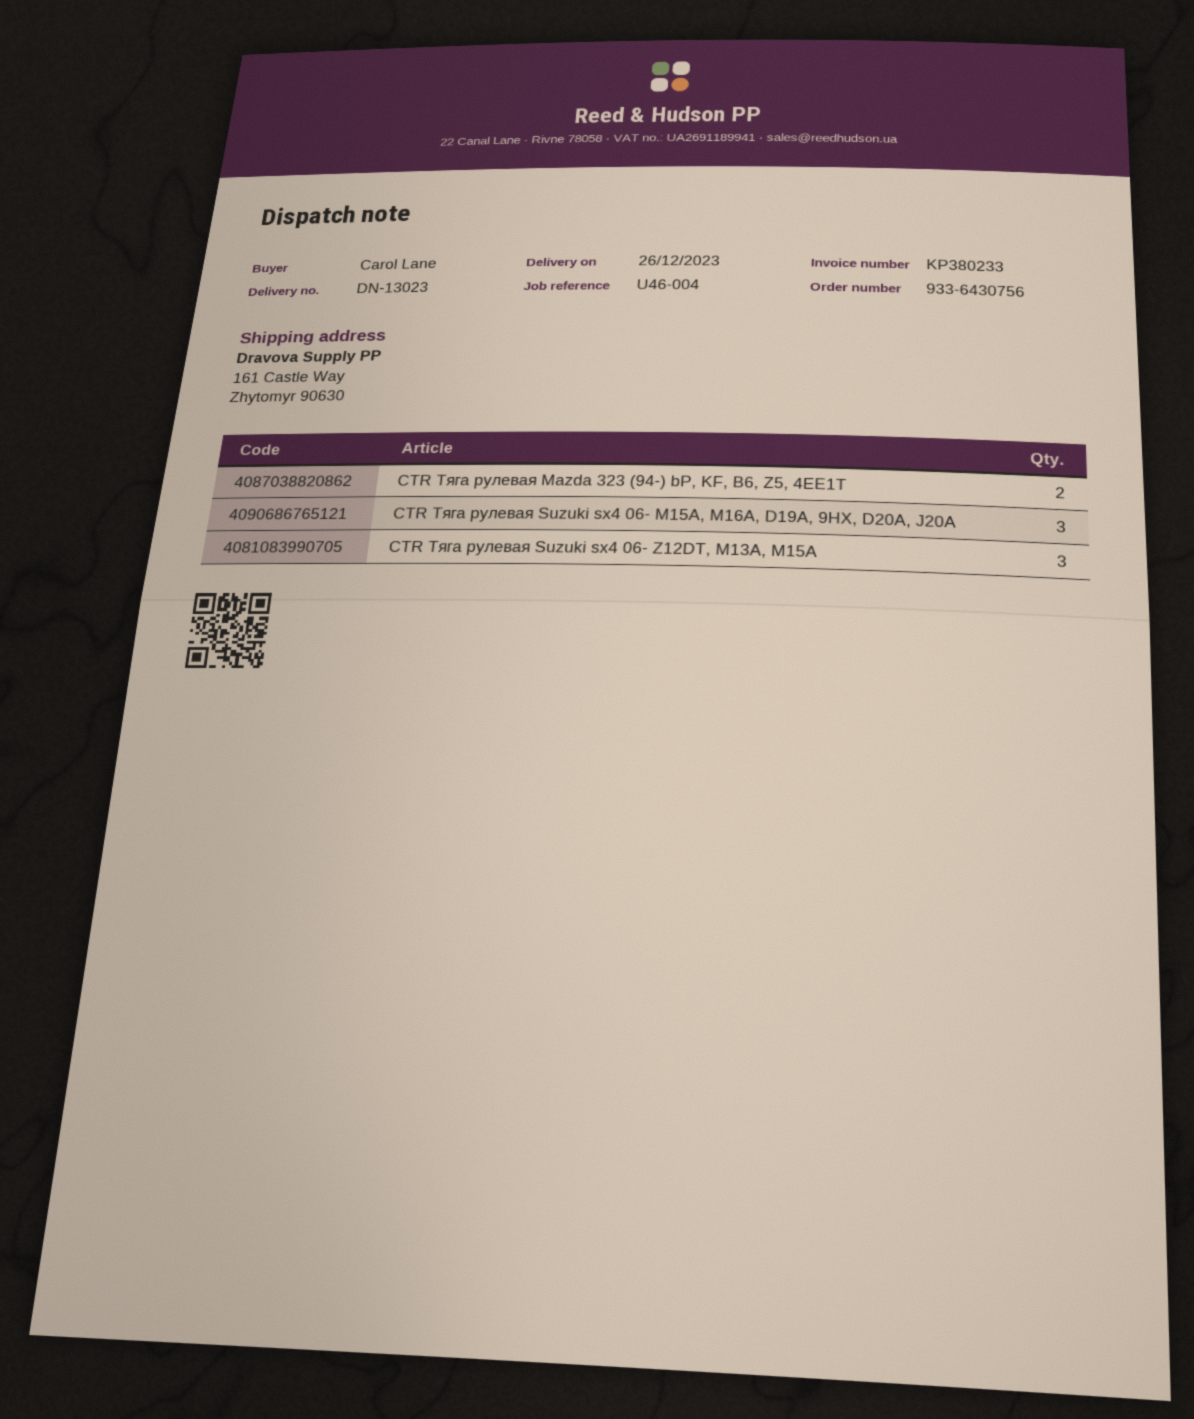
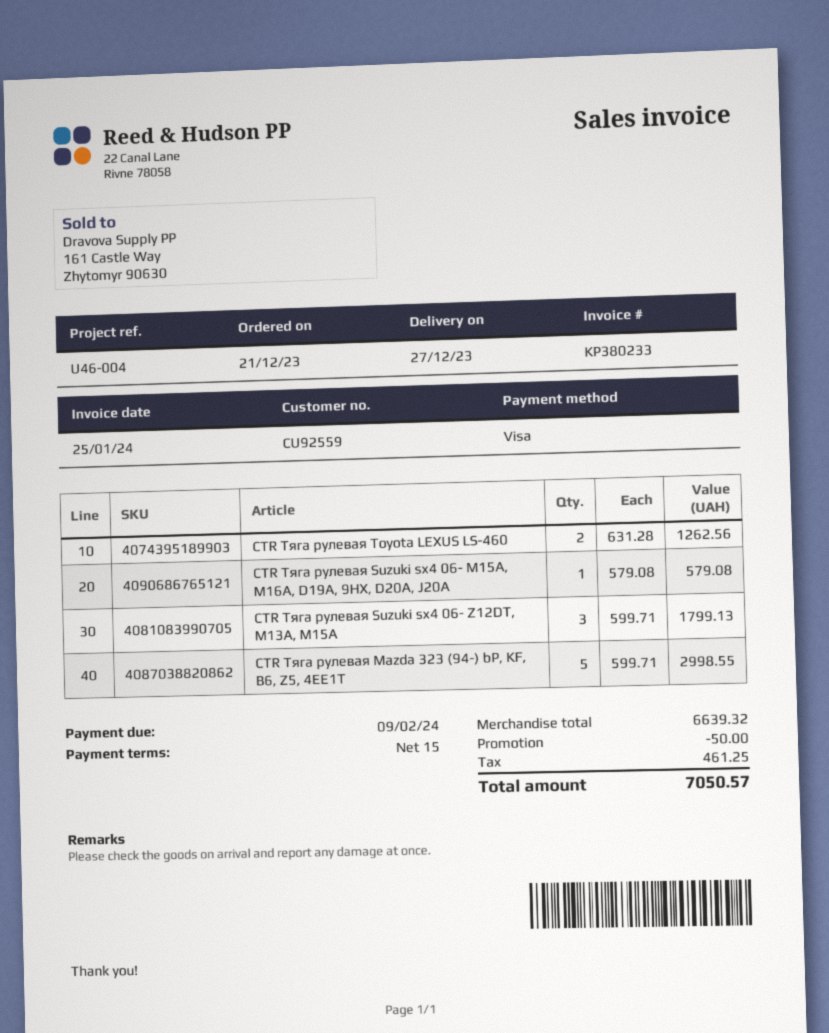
delivery date: 2023-12-26 -> 2023-12-27
CTR Тяга рулевая Mazda 323 (94-) bP, KF, B6, Z5, 4EE1T: 2 -> 5
CTR Тяга рулевая Suzuki sx4 06- M15A, M16A, D19A, 9HX, D20A, J20A: 3 -> 1
CTR Тяга рулевая Toyota LEXUS LS-460: none -> 2

